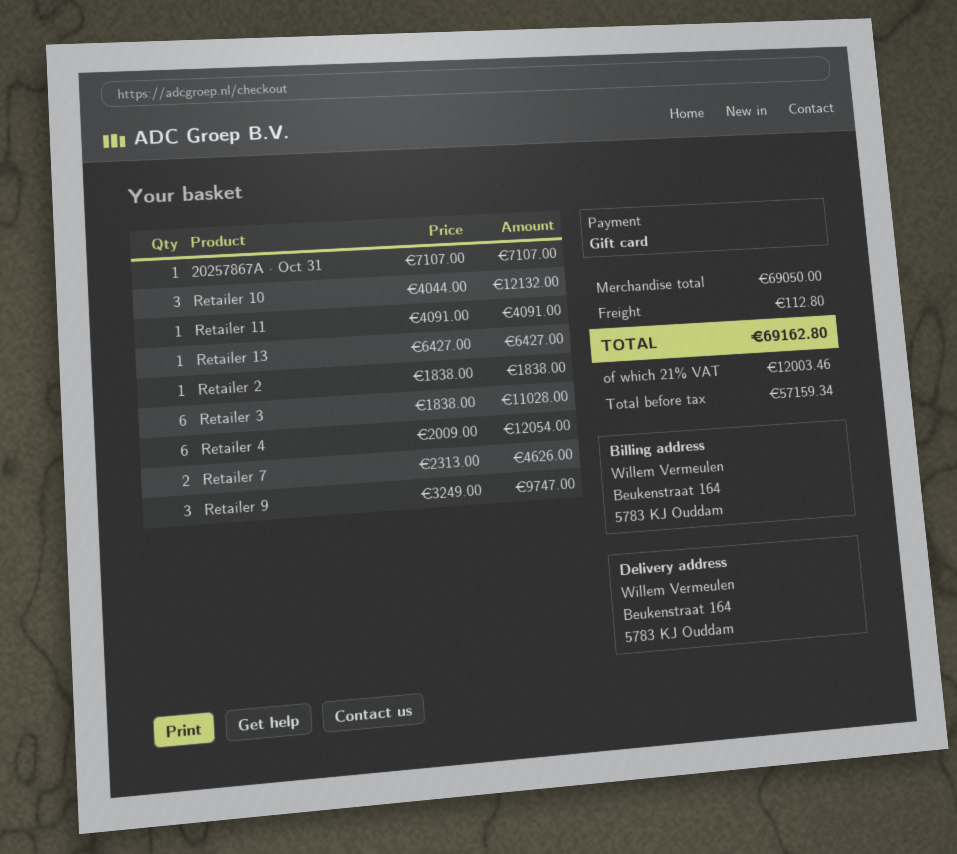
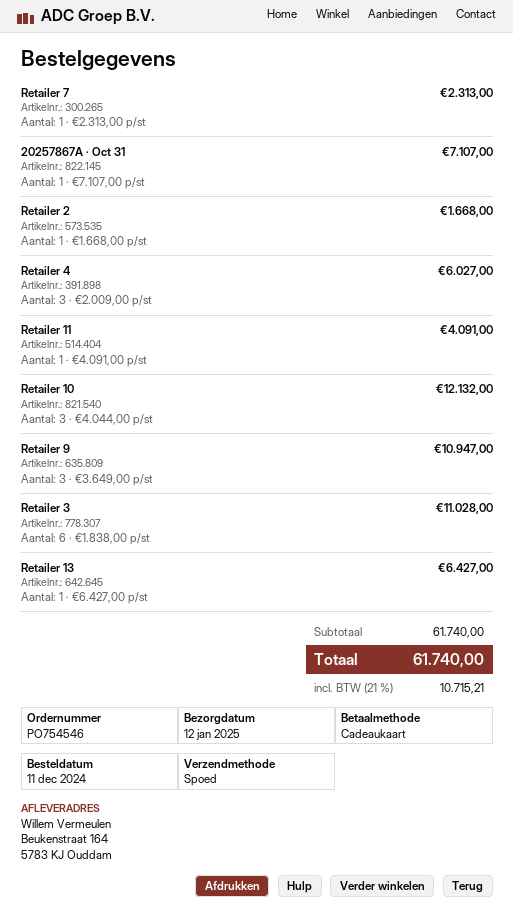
Retailer 2: 1 x 1838.00 = 1838.00 -> 1 x 1668.00 = 1668.00
Retailer 4: 6 x 2009.00 = 12054.00 -> 3 x 2009.00 = 6027.00
Retailer 7: 2 x 2313.00 = 4626.00 -> 1 x 2313.00 = 2313.00
Retailer 9: 3 x 3249.00 = 9747.00 -> 3 x 3649.00 = 10947.00
subtotal: 69050.00 -> 61740.00
shipping: 112.80 -> none
tax: 21% = 12003.46 -> 21% = 10715.21
total: 69162.80 -> 61740.00

